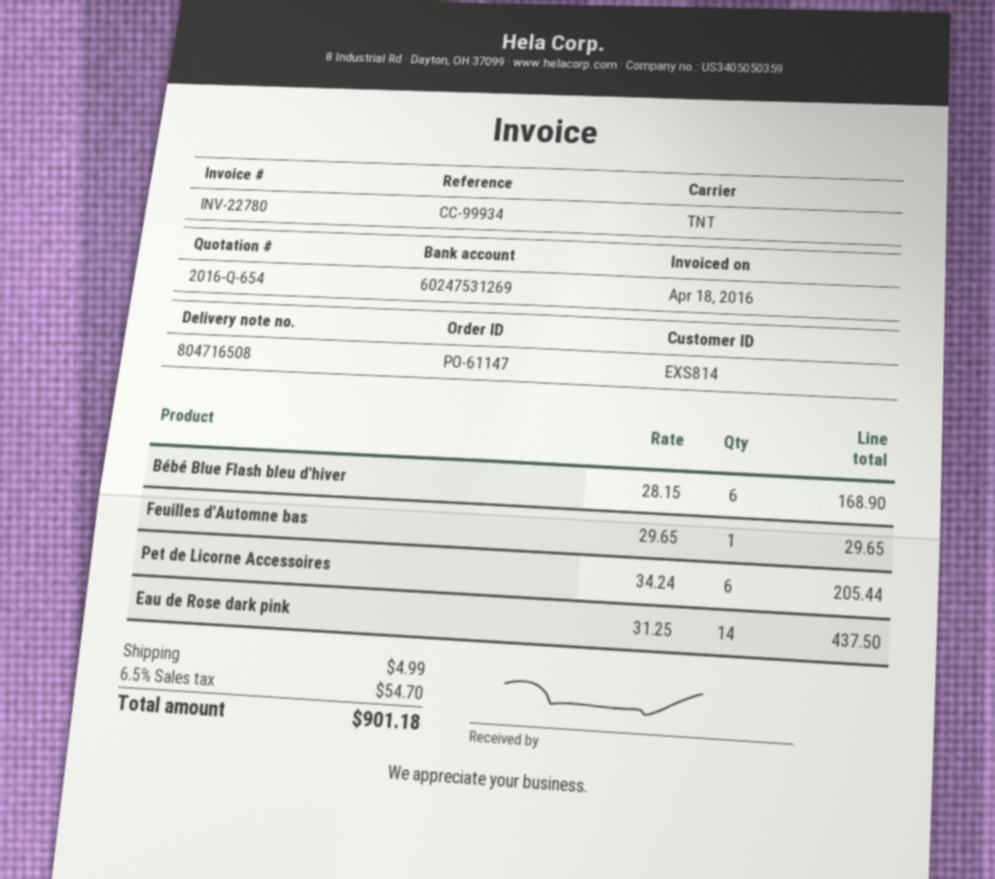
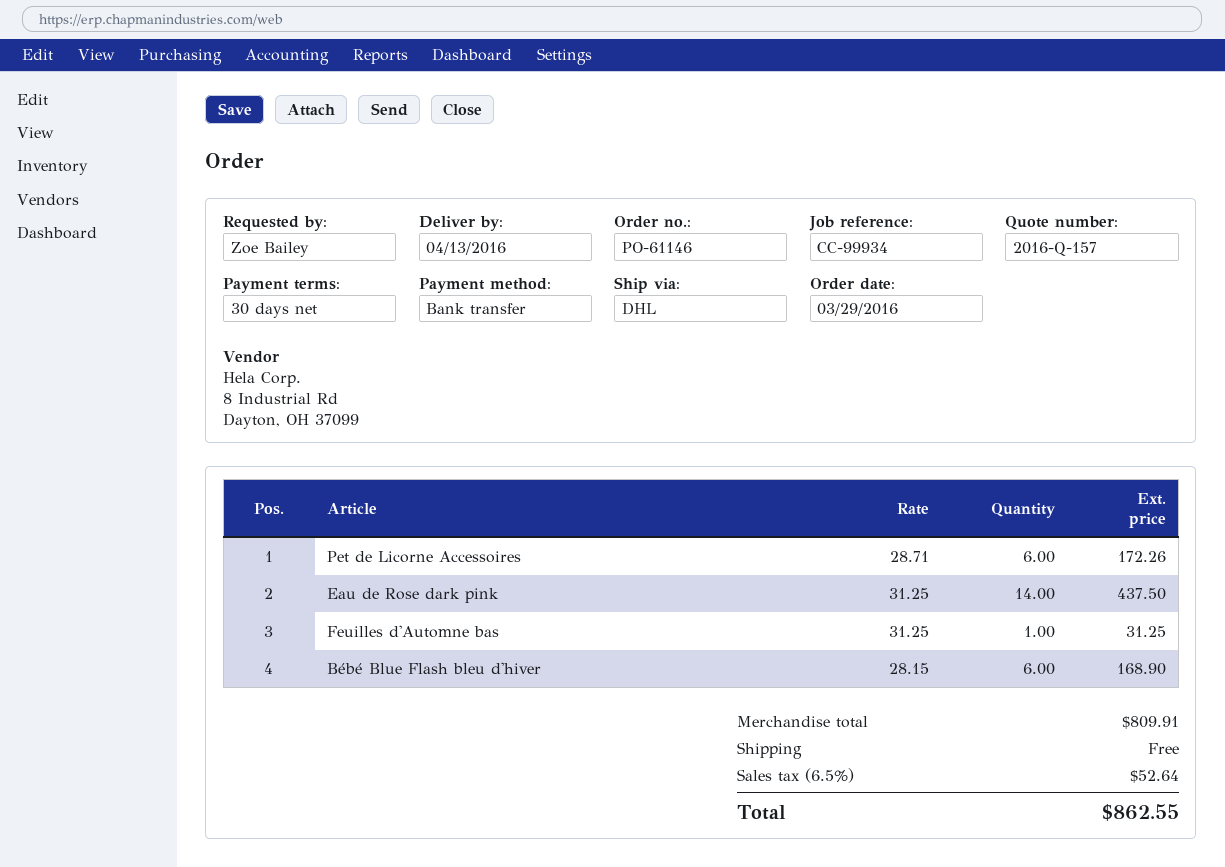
quote number: 2016-Q-654 -> 2016-Q-157
order number: PO-61147 -> PO-61146
shipping method: TNT -> DHL
Feuilles d'Automne bas: 1 x 29.65 = 29.65 -> 1 x 31.25 = 31.25
Pet de Licorne Accessoires: 6 x 34.24 = 205.44 -> 6 x 28.71 = 172.26
shipping: 4.99 -> 0.00
tax: 6.5% = 54.70 -> 6.5% = 52.64
total: 901.18 -> 862.55

